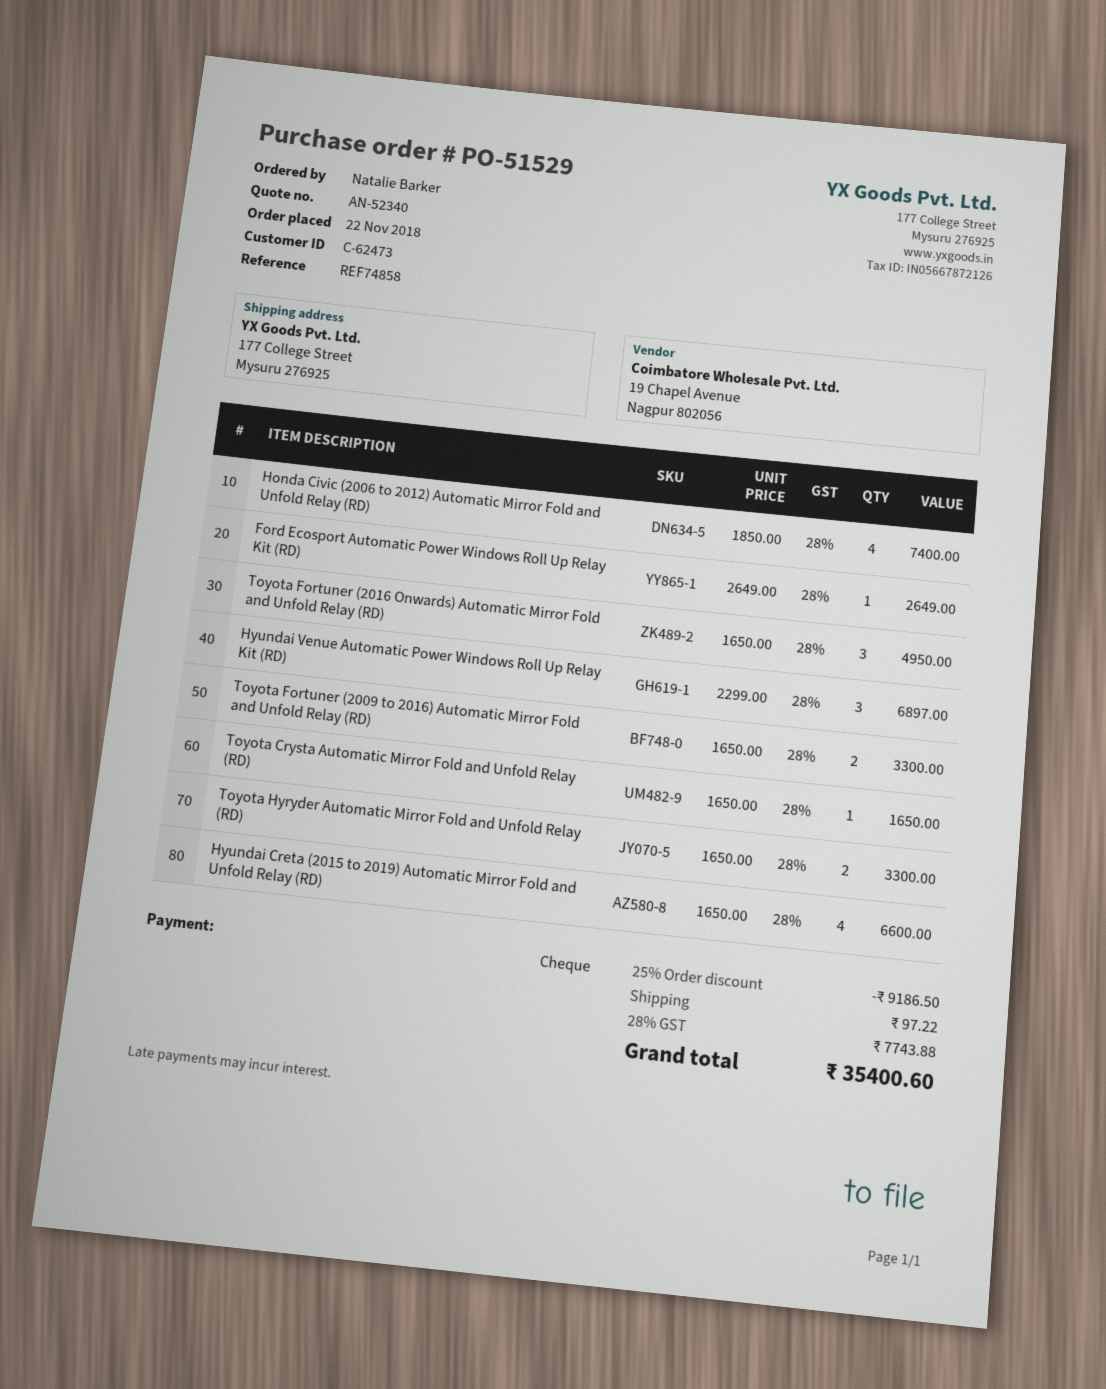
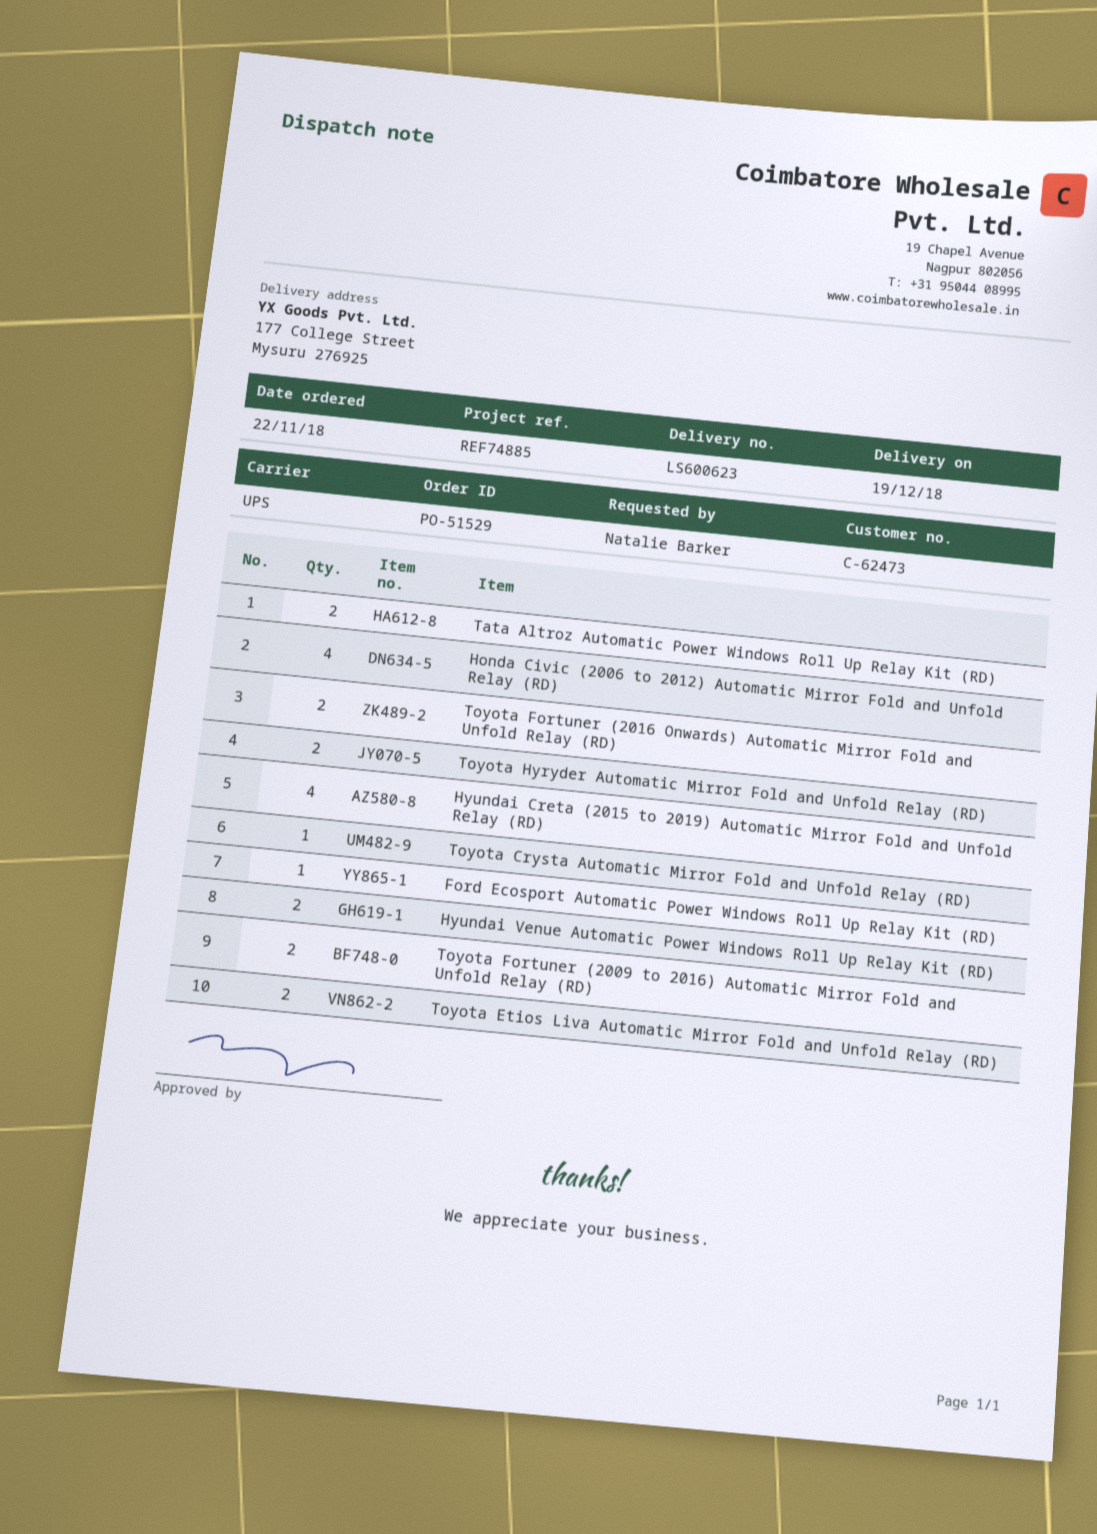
reference: REF74858 -> REF74885
Toyota Fortuner (2016 Onwards) Automatic Mirror Fold and Unfold Relay (RD): 3 -> 2
Hyundai Venue Automatic Power Windows Roll Up Relay Kit (RD): 3 -> 2
Tata Altroz Automatic Power Windows Roll Up Relay Kit (RD): none -> 2
Toyota Etios Liva Automatic Mirror Fold and Unfold Relay (RD): none -> 2

